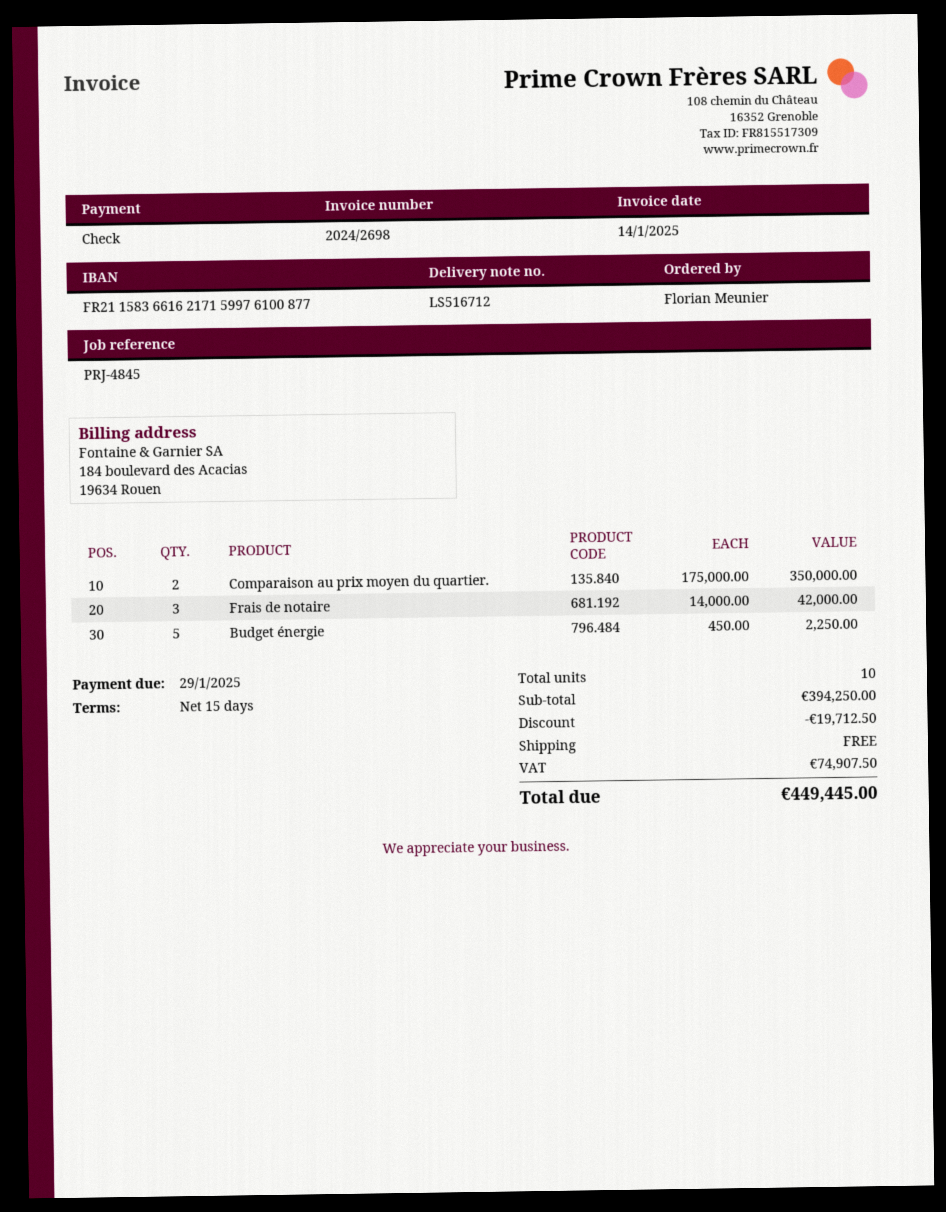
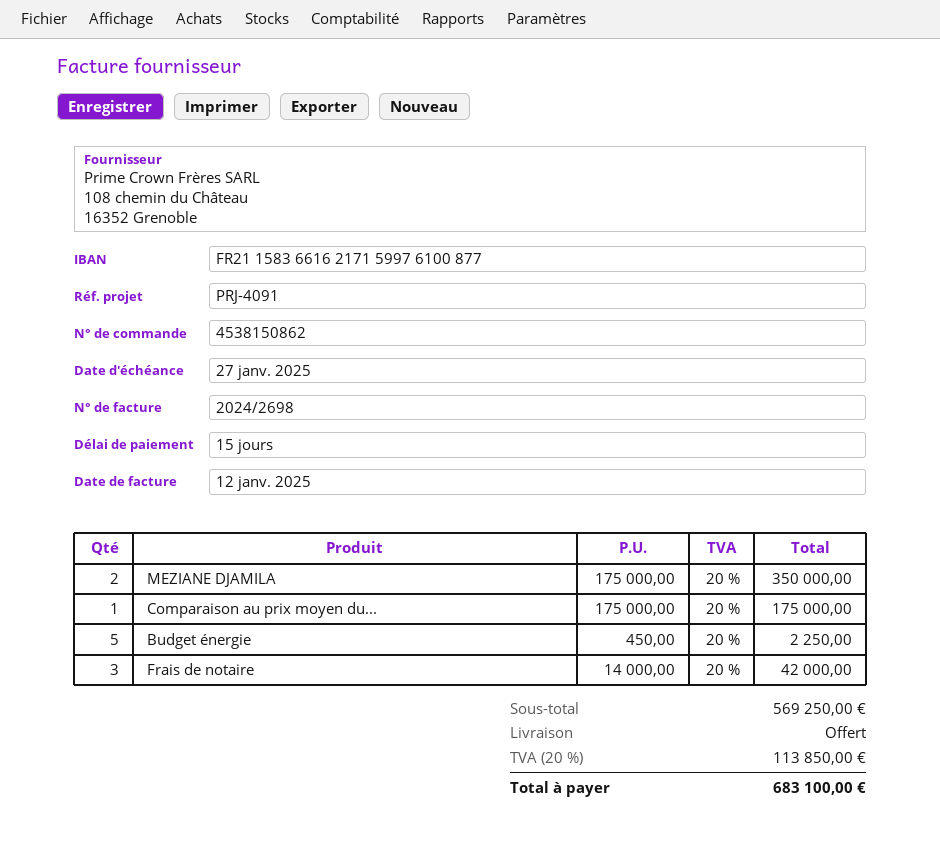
invoice date: 2025-01-14 -> 2025-01-12
due date: 2025-01-29 -> 2025-01-27
reference: PRJ-4845 -> PRJ-4091
Comparaison au prix moyen du quartier.: 2 x 175000.00 = 350000.00 -> 1 x 175000.00 = 175000.00
MEZIANE DJAMILA: none -> 2 x 175000.00 = 350000.00
subtotal: 394250.00 -> 569250.00
discount: 19712.50 -> none
tax: 74907.50 -> 113850.00
total: 449445.00 -> 683100.00

